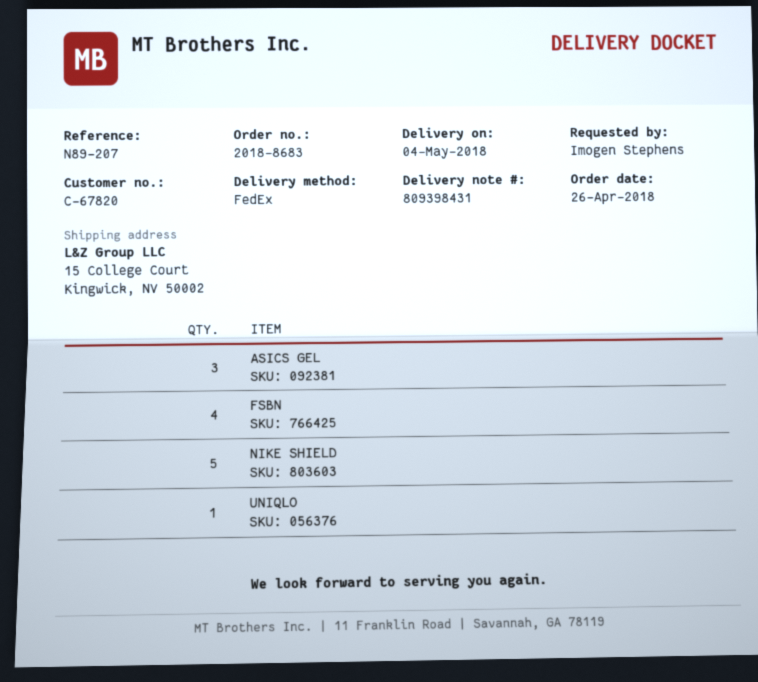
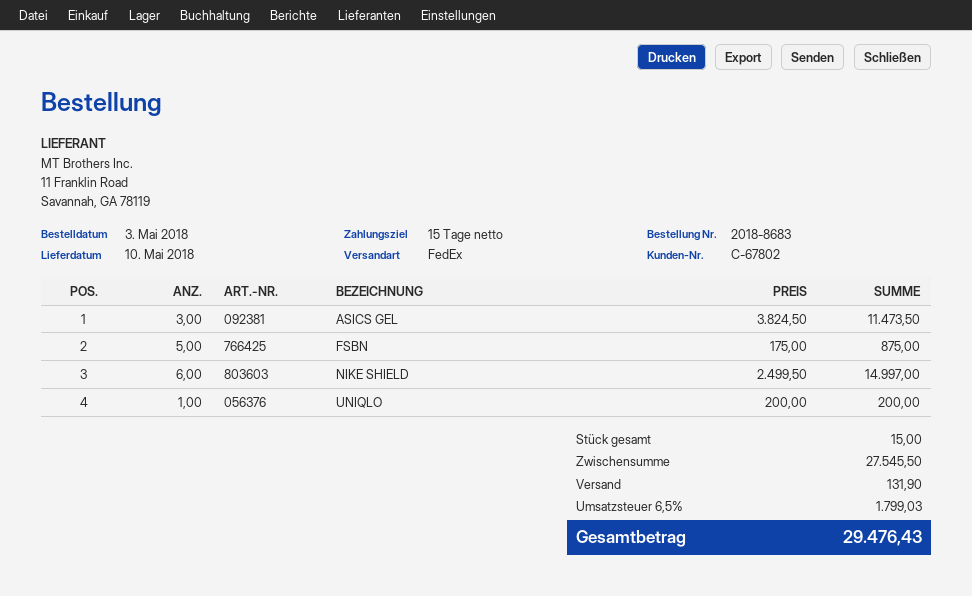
order date: 2018-04-26 -> 2018-05-03
delivery date: 2018-05-04 -> 2018-05-10
customer number: C-67820 -> C-67802
FSBN: 4 -> 5
NIKE SHIELD: 5 -> 6

